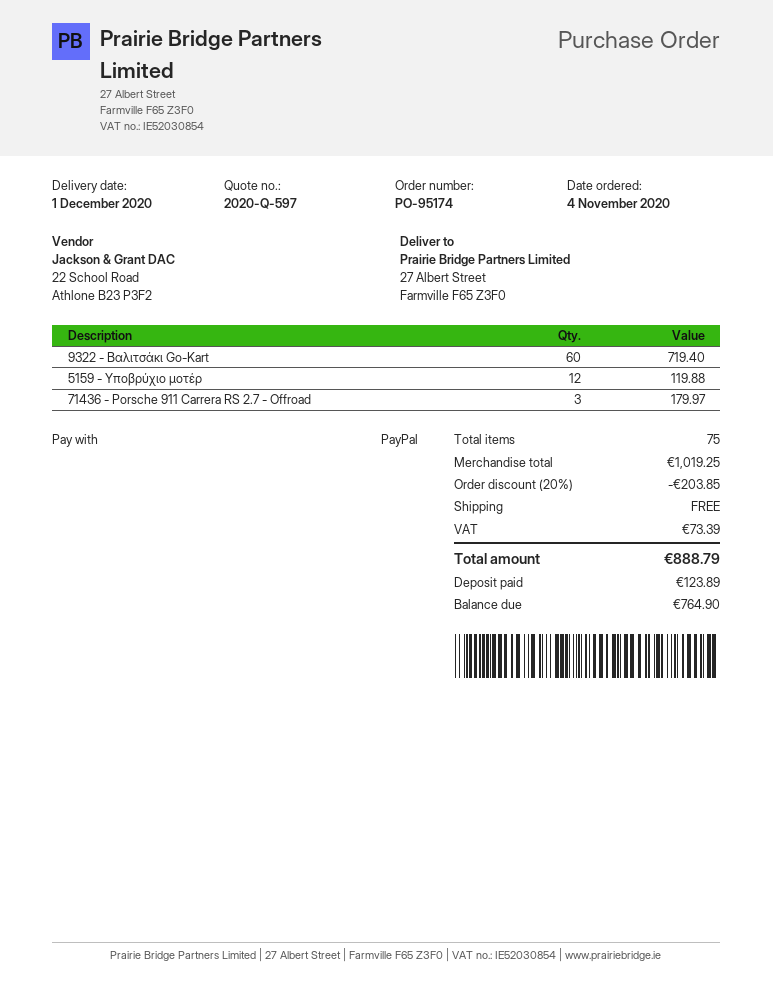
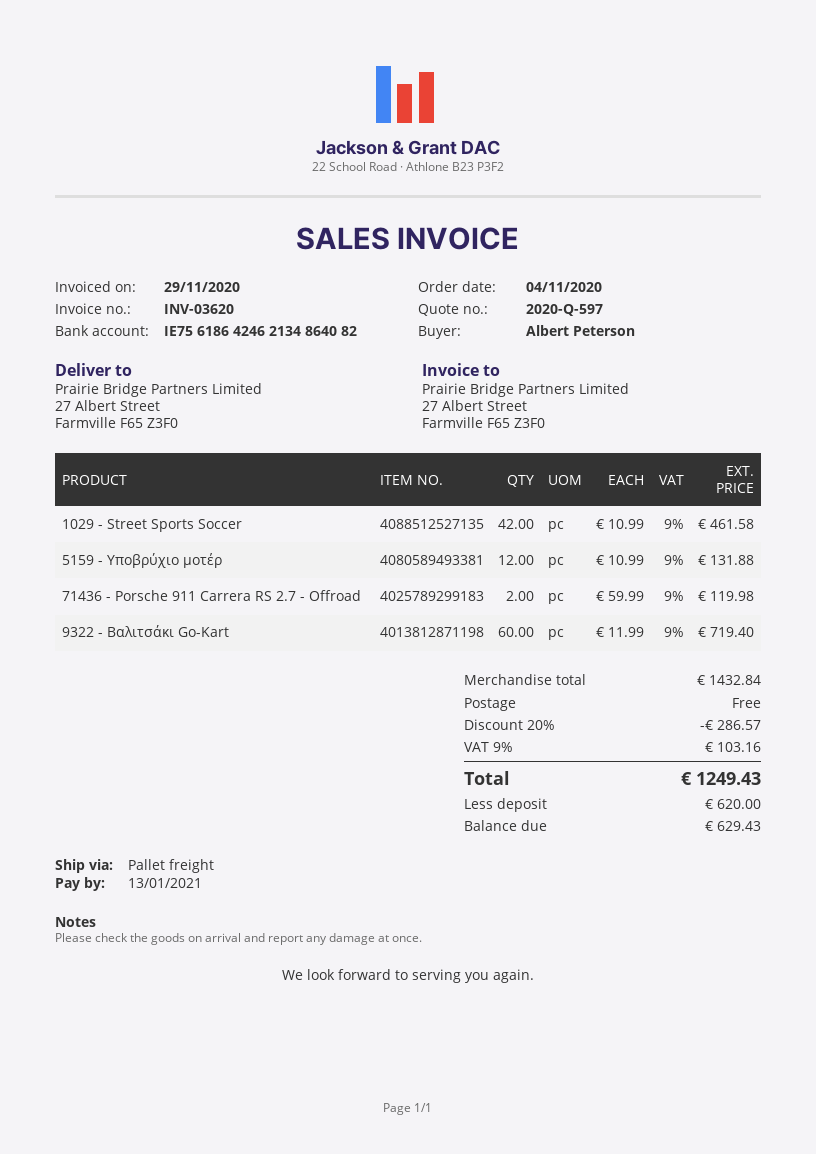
5159 - Υποβρύχιο μοτέρ: 12 for 119.88 -> 12 for 131.88
71436 - Porsche 911 Carrera RS 2.7 - Offroad: 3 for 179.97 -> 2 for 119.98
1029 - Street Sports Soccer: none -> 42 for 461.58
subtotal: 1019.25 -> 1432.84
discount: 20% = 203.85 -> 20% = 286.57
tax: 73.39 -> 103.16
total: 888.79 -> 1249.43
deposit: 123.89 -> 620.00
balance: 764.90 -> 629.43

